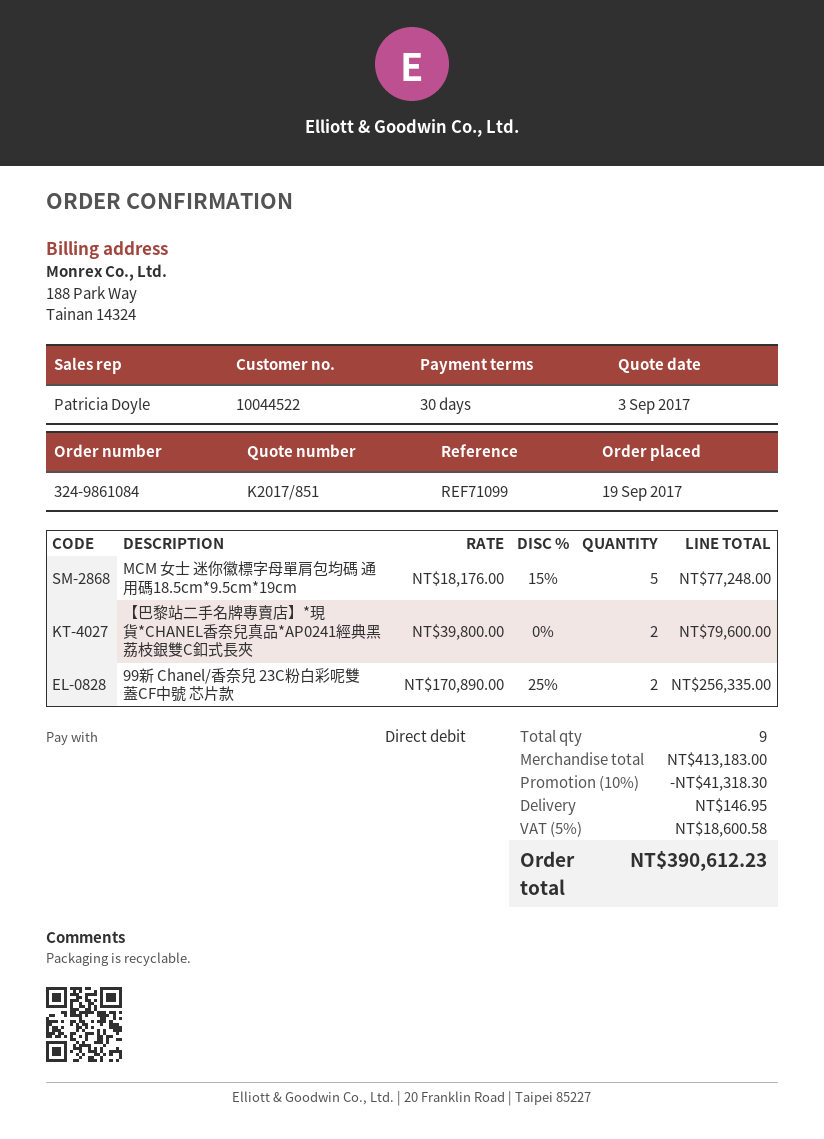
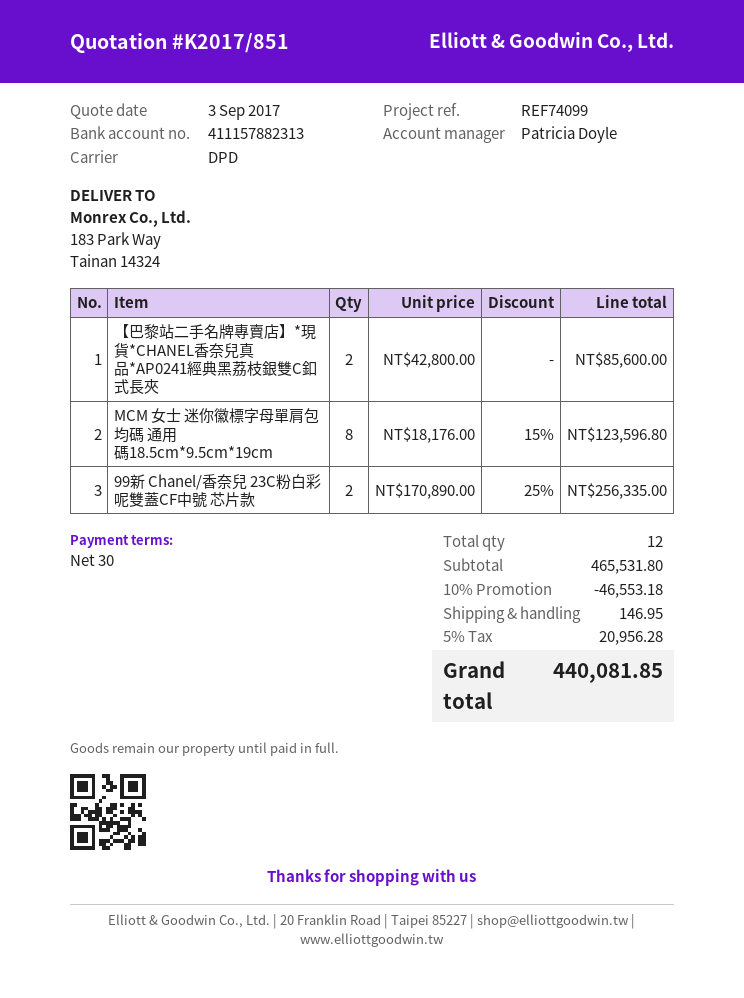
reference: REF71099 -> REF74099
MCM 女士 迷你徽標字母單肩包均碼 通用碼18.5cm*9.5cm*19cm: 5 x 18176.00 - 15% = 77248.00 -> 8 x 18176.00 - 15% = 123596.80
【巴黎站二手名牌專賣店】*現貨*CHANEL香奈兒真品*AP0241經典黑荔枝銀雙C釦式長夾: 2 x 39800.00 = 79600.00 -> 2 x 42800.00 = 85600.00
total quantity: 9 -> 12
subtotal: 413183.00 -> 465531.80
discount: 10% = 41318.30 -> 10% = 46553.18
tax: 5% = 18600.58 -> 5% = 20956.28
total: 390612.23 -> 440081.85

